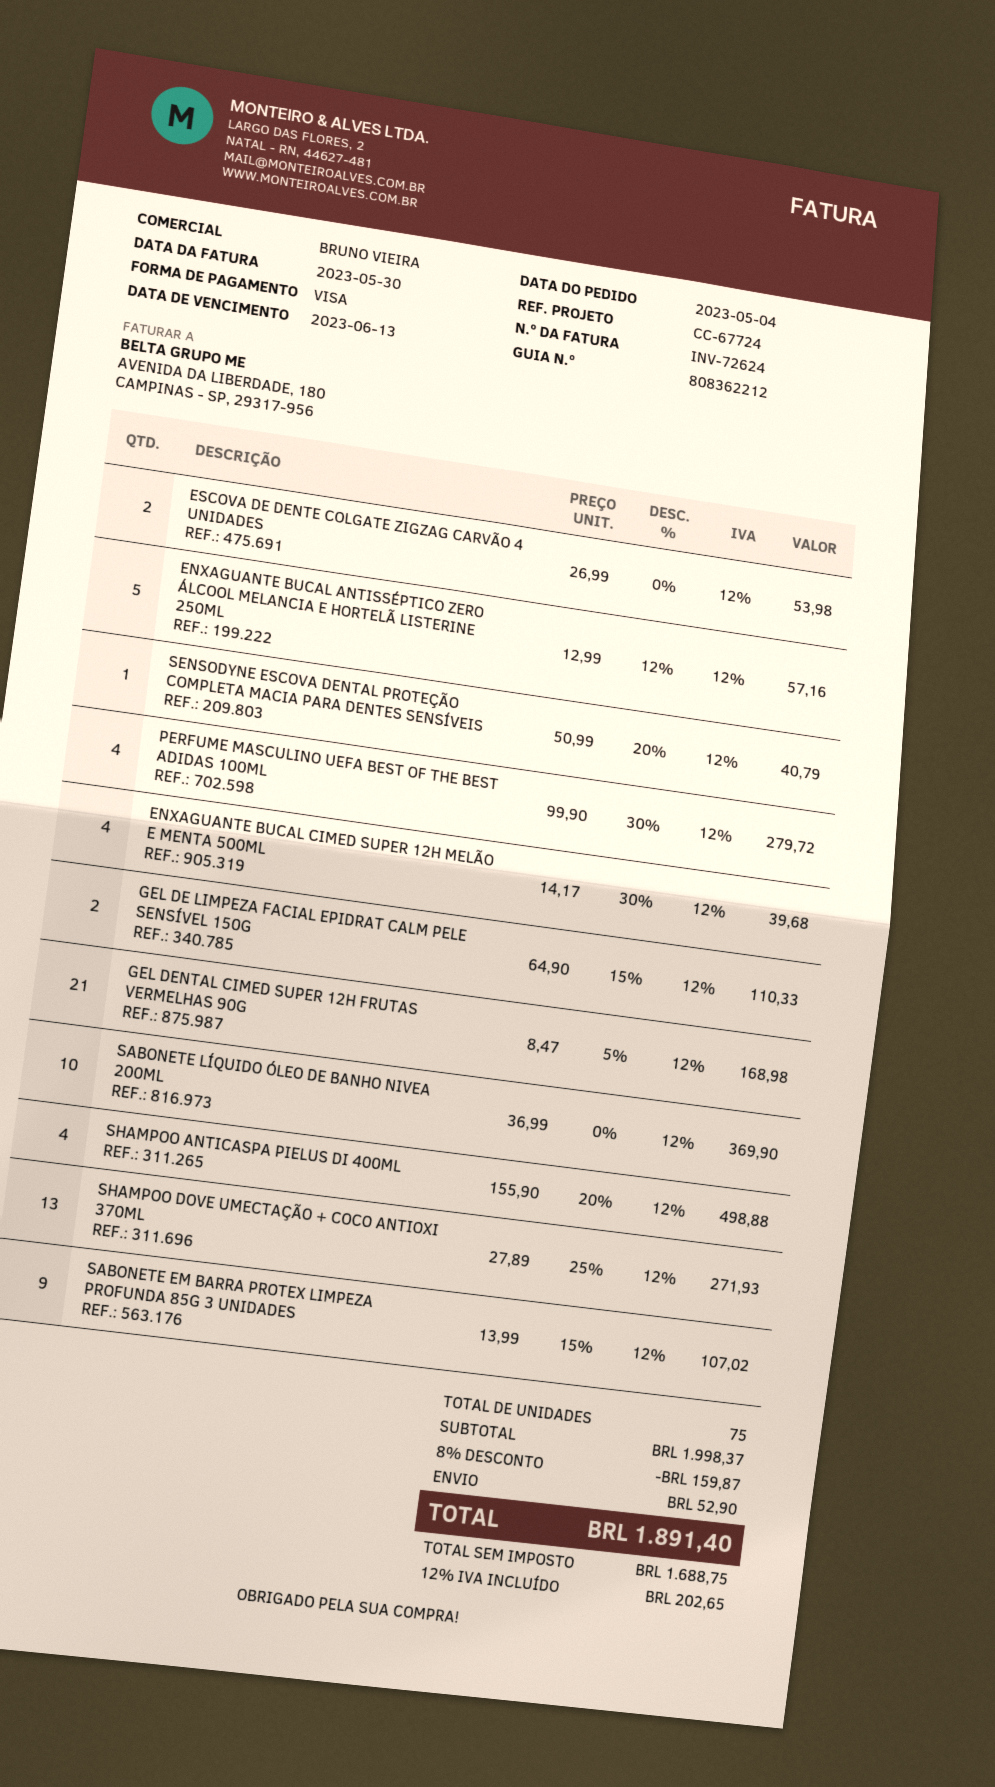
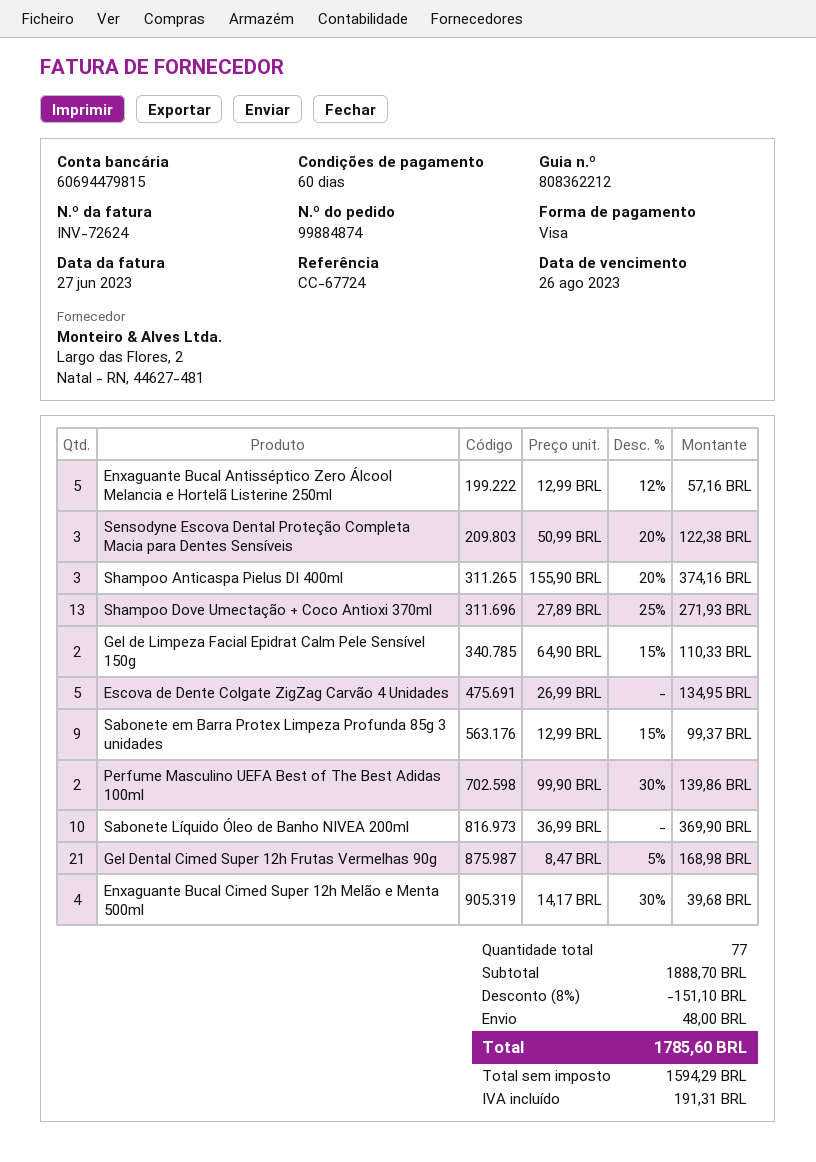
invoice date: 2023-05-30 -> 2023-06-27
due date: 2023-06-13 -> 2023-08-26
ESCOVA DE DENTE COLGATE ZIGZAG CARVÃO 4 UNIDADES: 2 x 26.99 = 53.98 -> 5 x 26.99 = 134.95
SENSODYNE ESCOVA DENTAL PROTEÇÃO COMPLETA MACIA PARA DENTES SENSÍVEIS: 1 x 50.99 - 20% = 40.79 -> 3 x 50.99 - 20% = 122.38
PERFUME MASCULINO UEFA BEST OF THE BEST ADIDAS 100ML: 4 x 99.90 - 30% = 279.72 -> 2 x 99.90 - 30% = 139.86
SHAMPOO ANTICASPA PIELUS DI 400ML: 4 x 155.90 - 20% = 498.88 -> 3 x 155.90 - 20% = 374.16
SABONETE EM BARRA PROTEX LIMPEZA PROFUNDA 85G 3 UNIDADES: 9 x 13.99 - 15% = 107.02 -> 9 x 12.99 - 15% = 99.37
total quantity: 75 -> 77
subtotal: 1998.37 -> 1888.70
discount: 8% = 159.87 -> 8% = 151.10
shipping: 52.90 -> 48.00
net: 1688.75 -> 1594.29
tax: 202.65 -> 191.31
total: 1891.40 -> 1785.60

